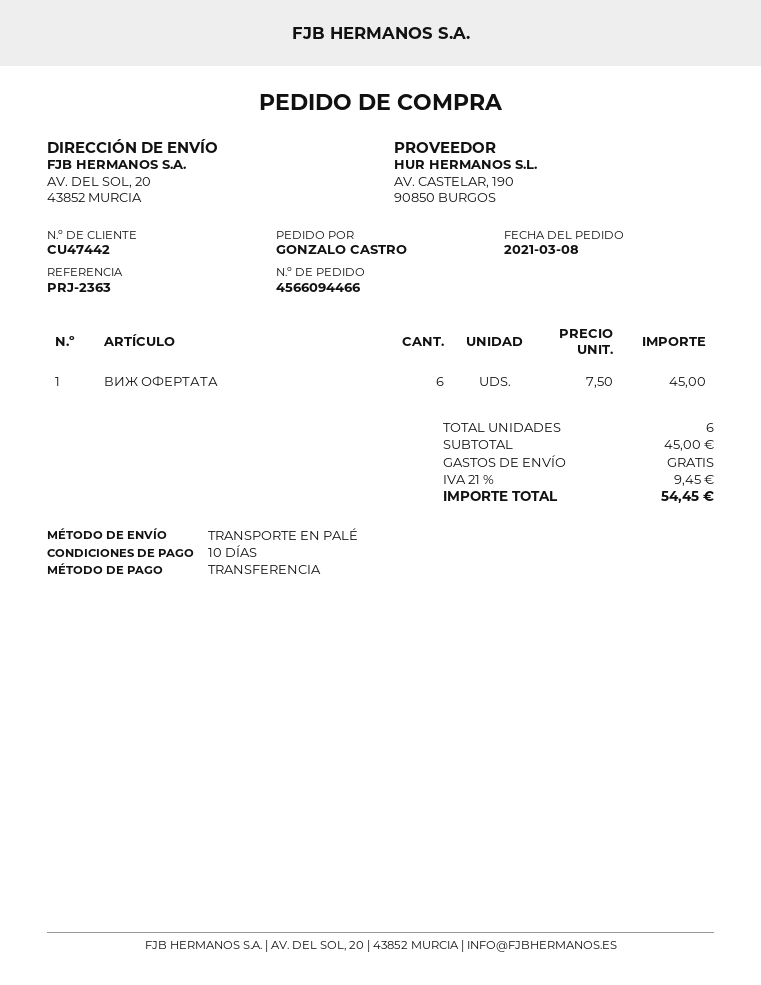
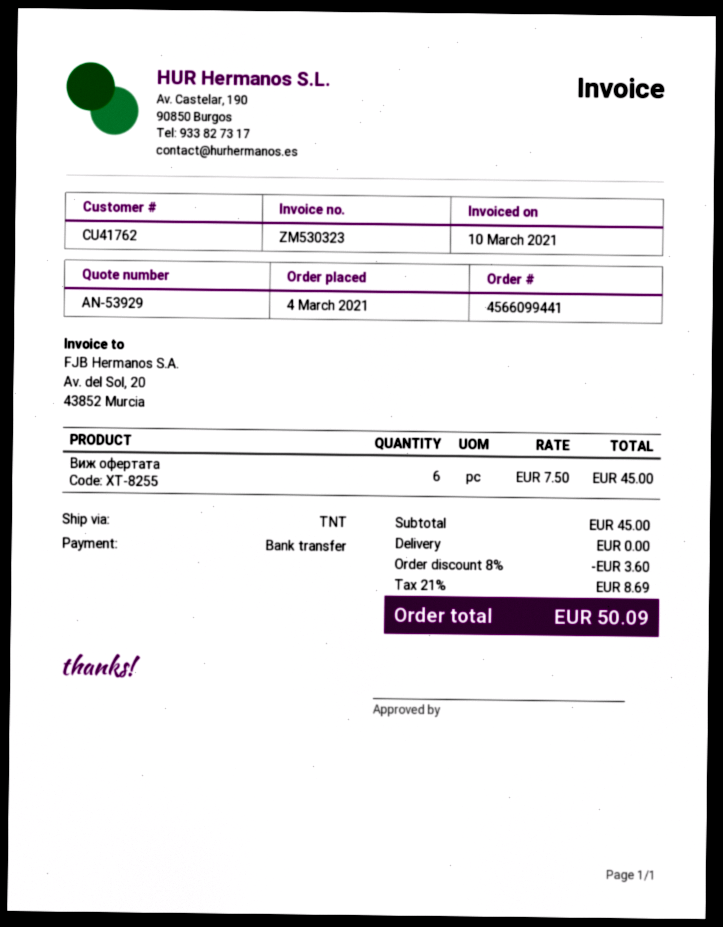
order number: 4566094466 -> 4566099441
order date: 2021-03-08 -> 2021-03-04
customer number: CU47442 -> CU41762
shipping method: pallet freight -> TNT
discount: none -> 8% = 3.60
tax: 21% = 9.45 -> 21% = 8.69
total: 54.45 -> 50.09

